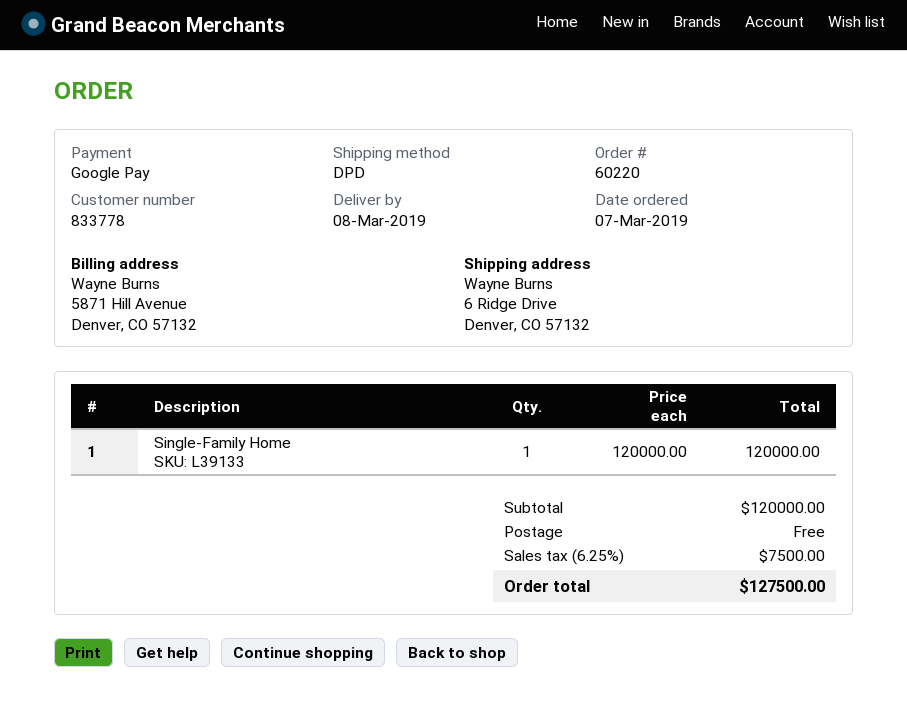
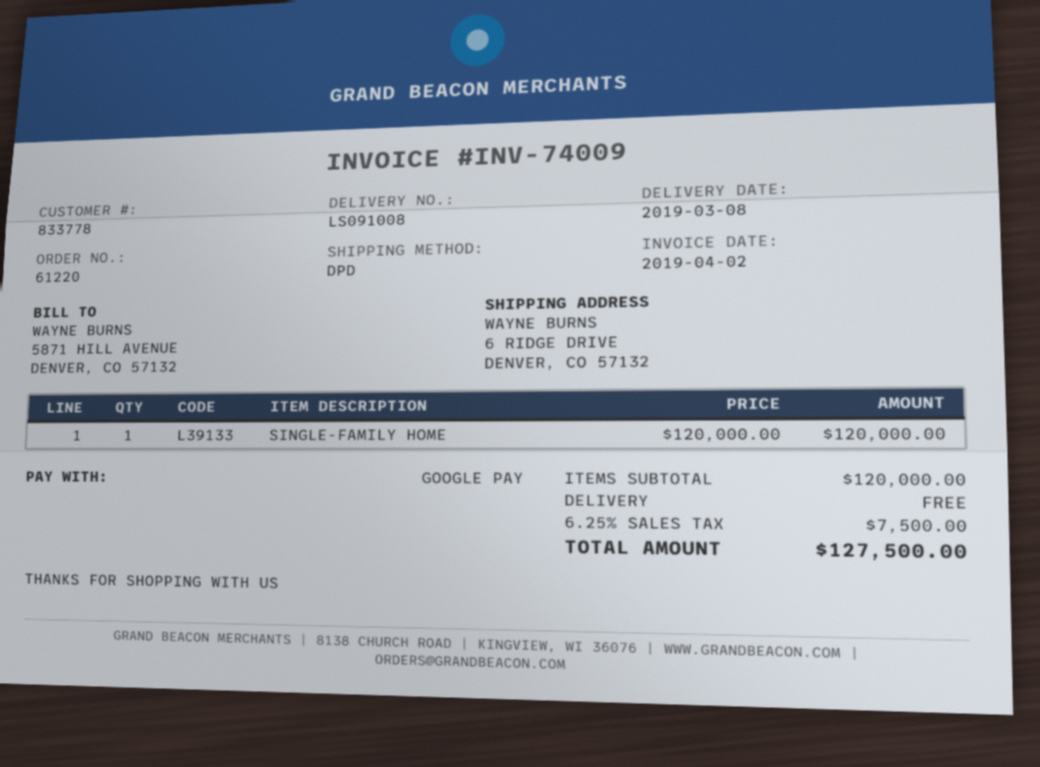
order number: 60220 -> 61220

